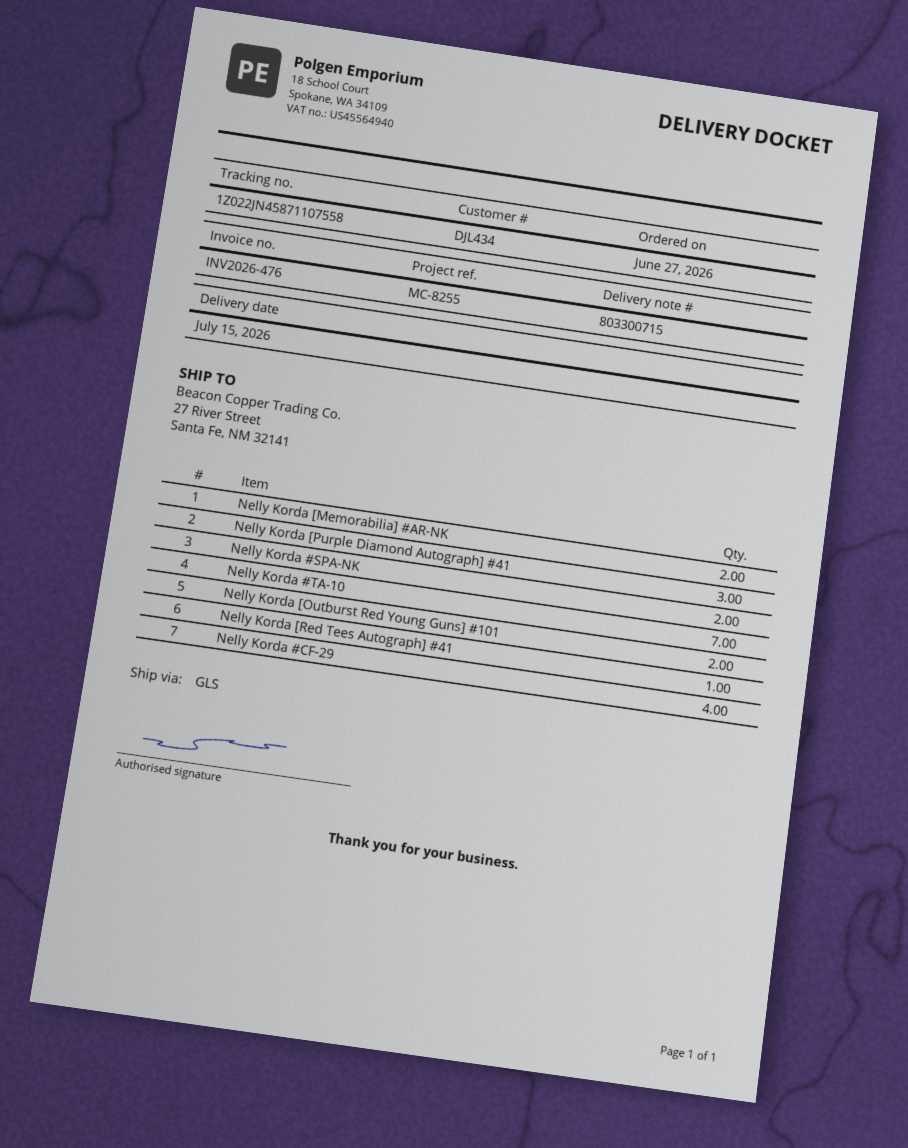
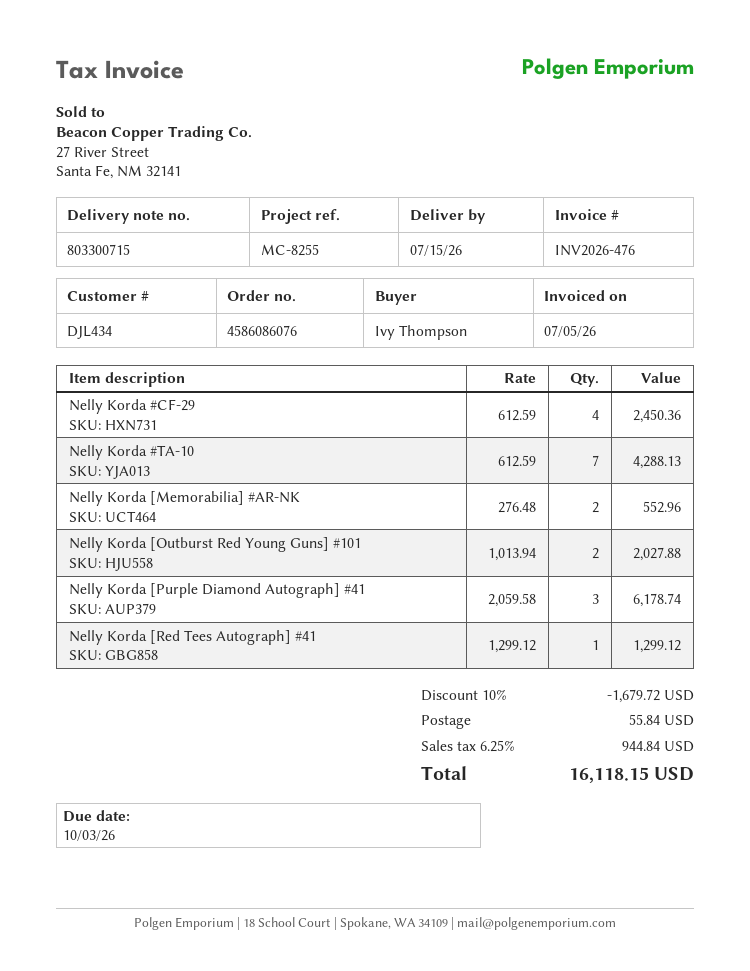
Nelly Korda #SPA-NK: 2 -> none

